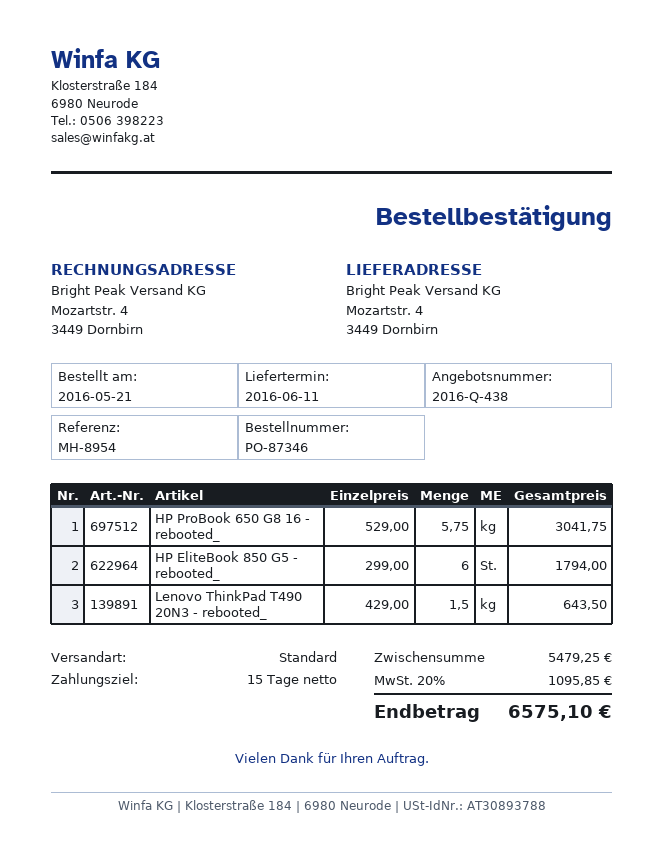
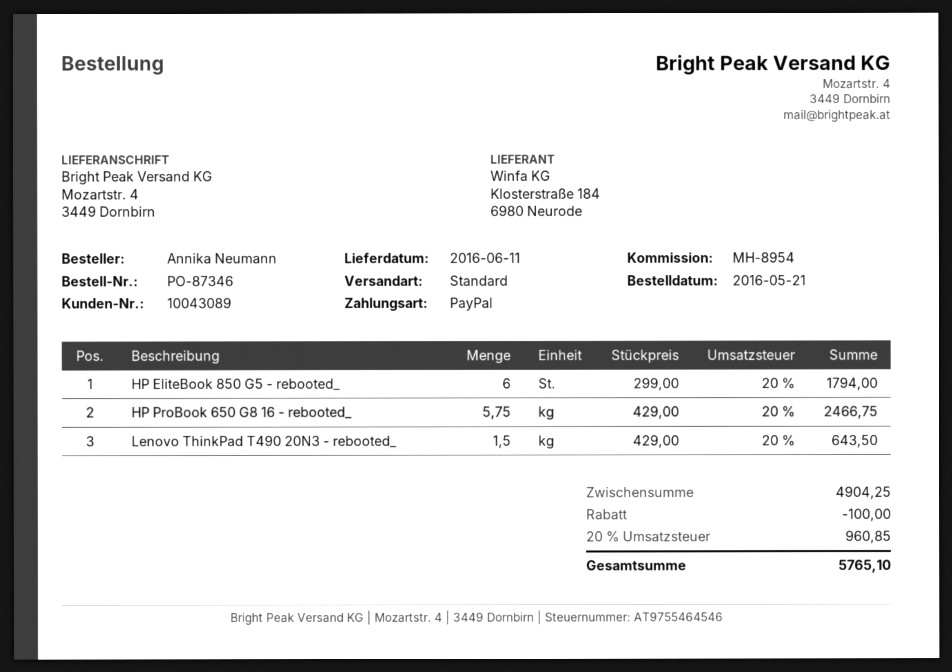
HP ProBook 650 G8 16 - rebooted_: 5.75 x 529.00 = 3041.75 -> 5.75 x 429.00 = 2466.75
subtotal: 5479.25 -> 4904.25
discount: none -> 100.00
tax: 20% = 1095.85 -> 20% = 960.85
total: 6575.10 -> 5765.10

